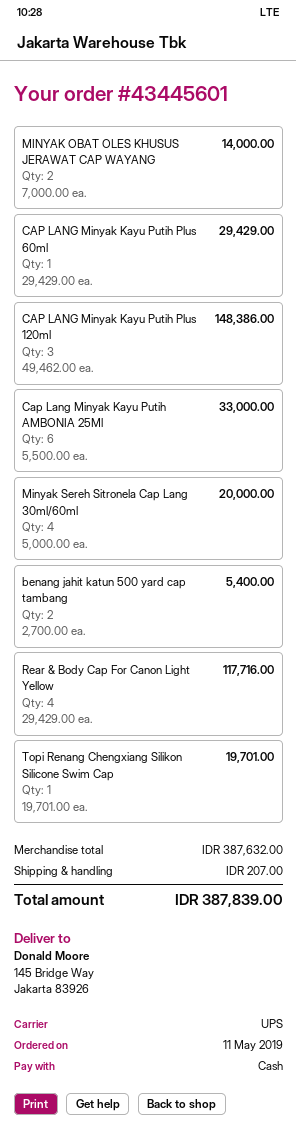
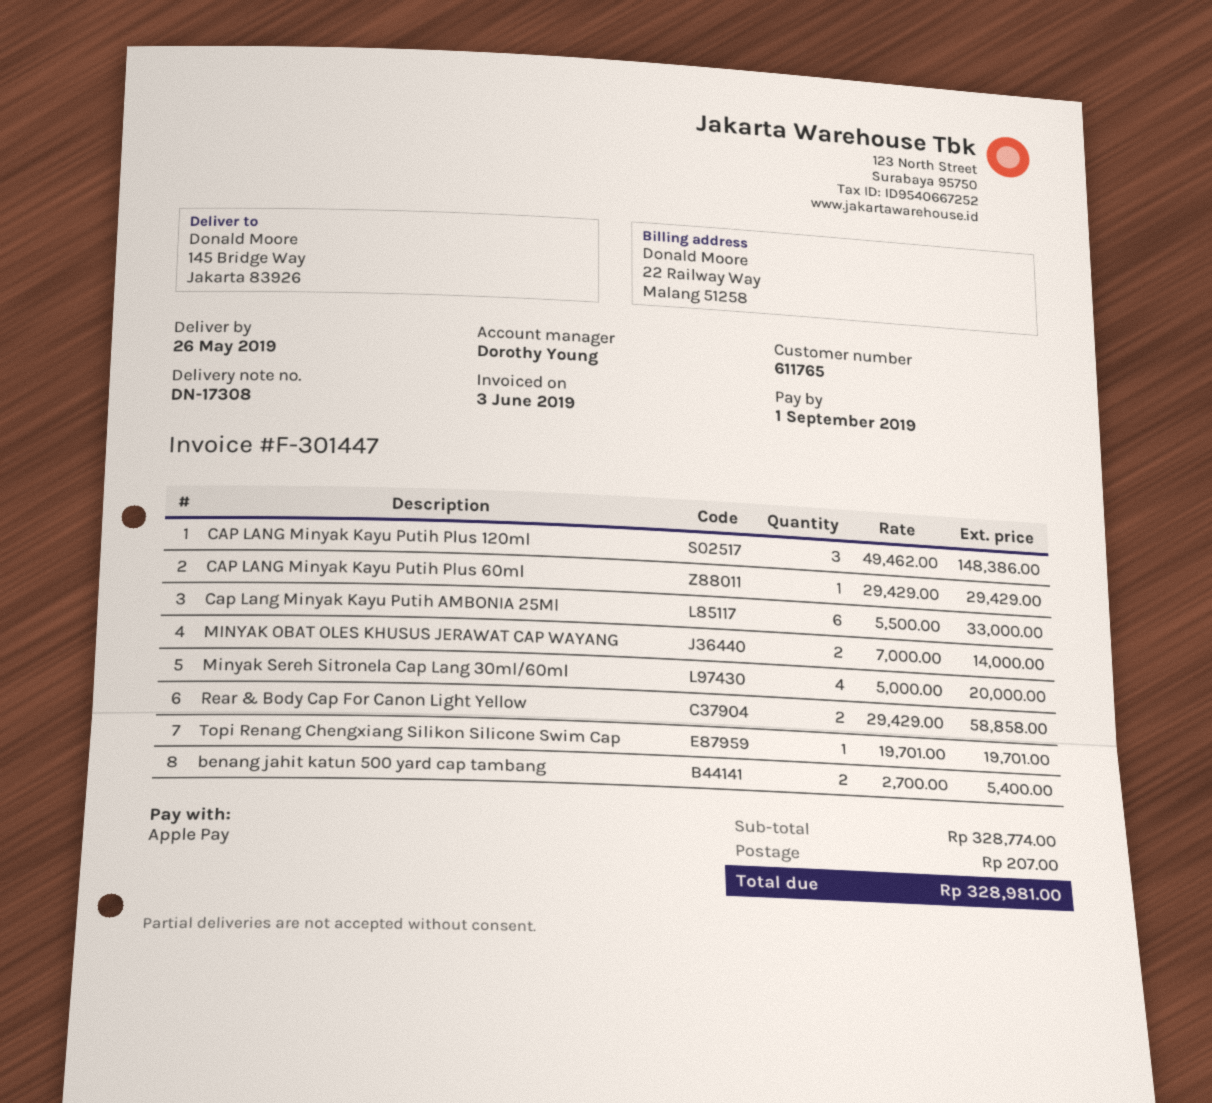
payment method: cash -> Apple Pay
Rear & Body Cap For Canon Light Yellow: 4 x 29429.00 = 117716.00 -> 2 x 29429.00 = 58858.00
subtotal: 387632.00 -> 328774.00
total: 387839.00 -> 328981.00

